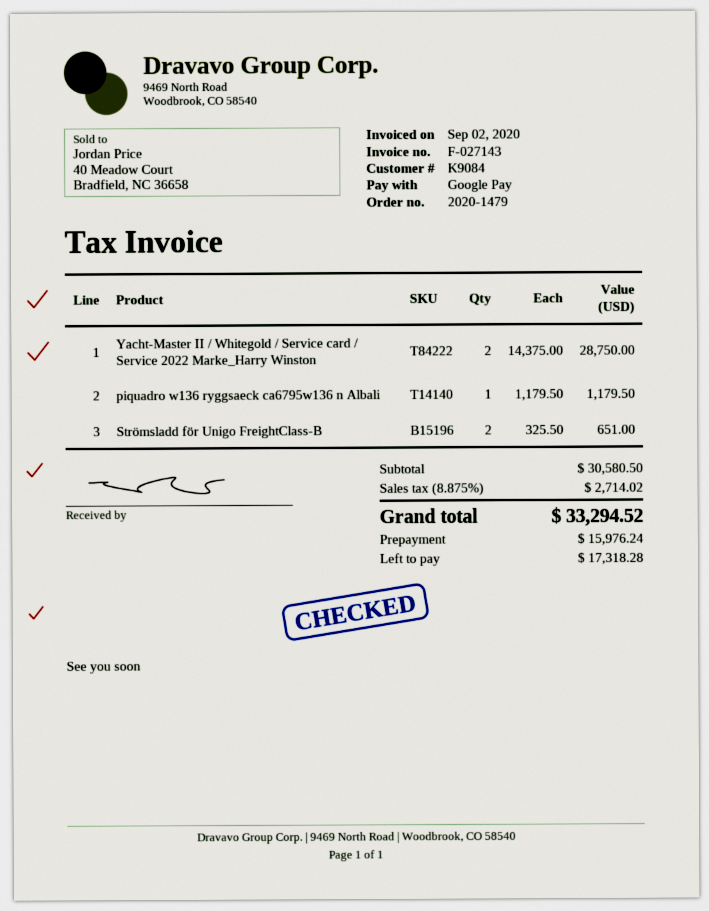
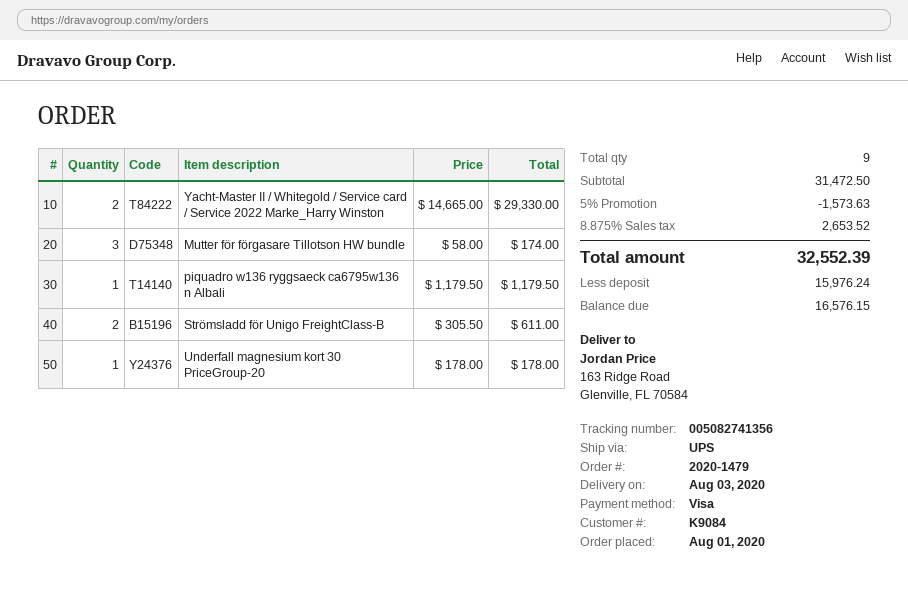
payment method: Google Pay -> Visa
Yacht-Master II / Whitegold / Service card / Service 2022 Marke_Harry Winston: 2 x 14375.00 = 28750.00 -> 2 x 14665.00 = 29330.00
Strömsladd för Unigo FreightClass-B: 2 x 325.50 = 651.00 -> 2 x 305.50 = 611.00
Mutter för förgasare Tillotson HW bundle: none -> 3 x 58.00 = 174.00
Underfall magnesium kort 30 PriceGroup-20: none -> 1 x 178.00 = 178.00
subtotal: 30580.50 -> 31472.50
discount: none -> 5% = 1573.63
tax: 8.875% = 2714.02 -> 8.875% = 2653.52
total: 33294.52 -> 32552.39
balance: 17318.28 -> 16576.15

